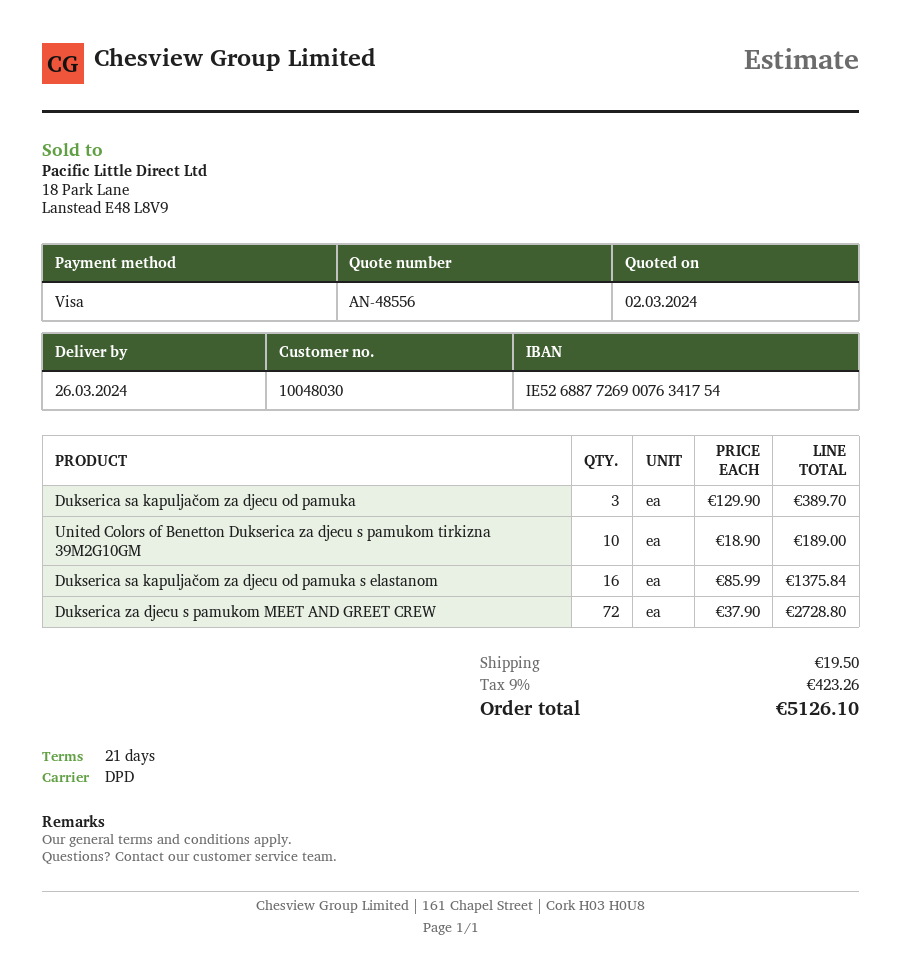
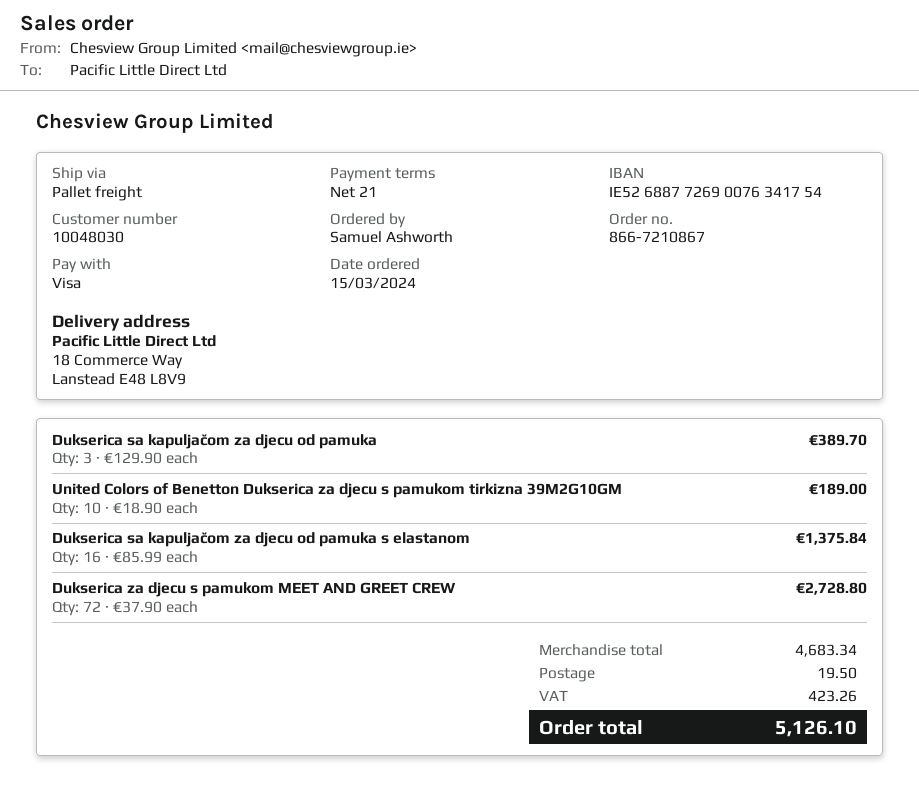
shipping method: DPD -> pallet freight

